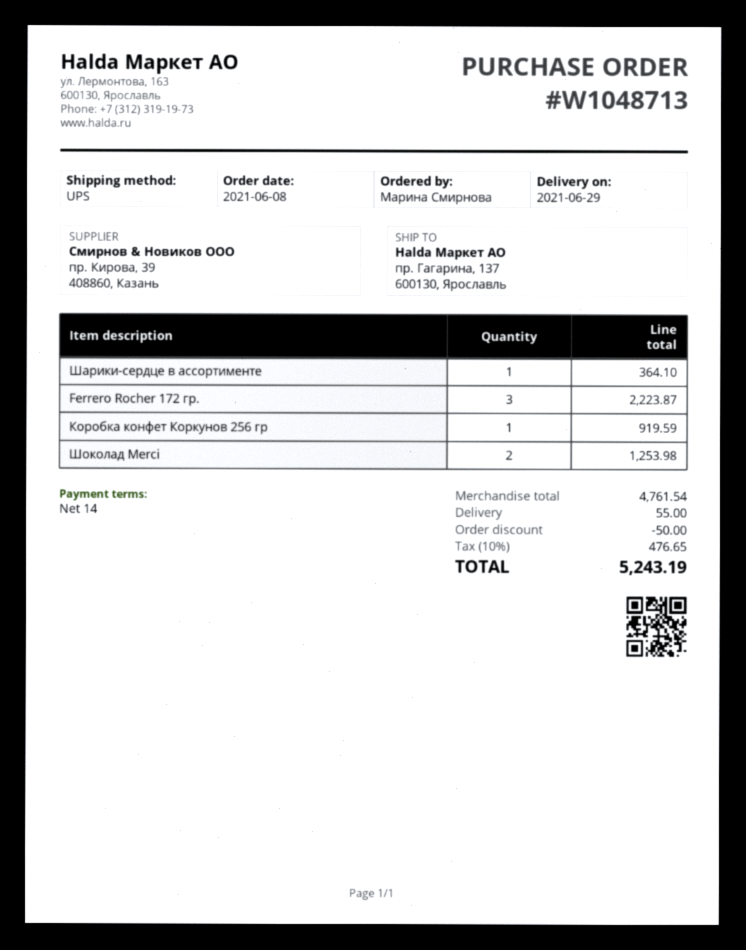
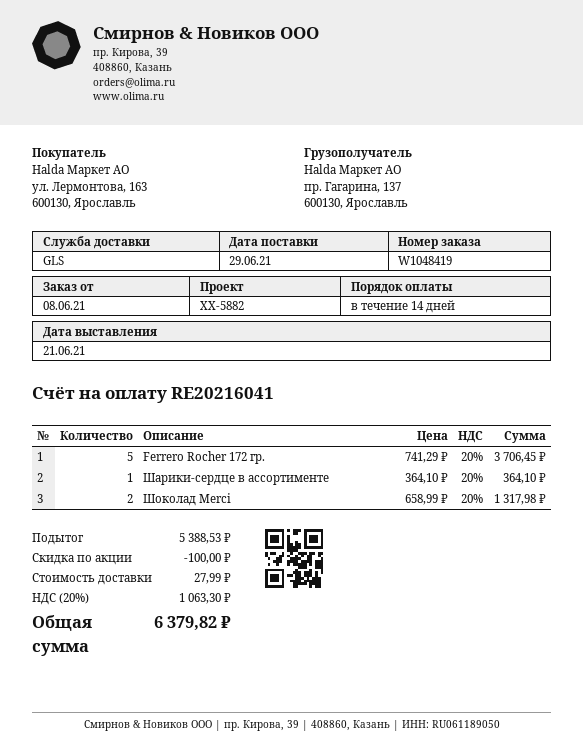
order number: W1048713 -> W1048419
shipping method: UPS -> GLS
Ferrero Rocher 172 гр.: 3 for 2223.87 -> 5 for 3706.45
Коробка конфет Коркунов 256 гр: 1 for 919.59 -> none
Шоколад Merci: 2 for 1253.98 -> 2 for 1317.98
subtotal: 4761.54 -> 5388.53
discount: 50.00 -> 100.00
shipping: 55.00 -> 27.99
tax: 10% = 476.65 -> 20% = 1063.30
total: 5243.19 -> 6379.82

